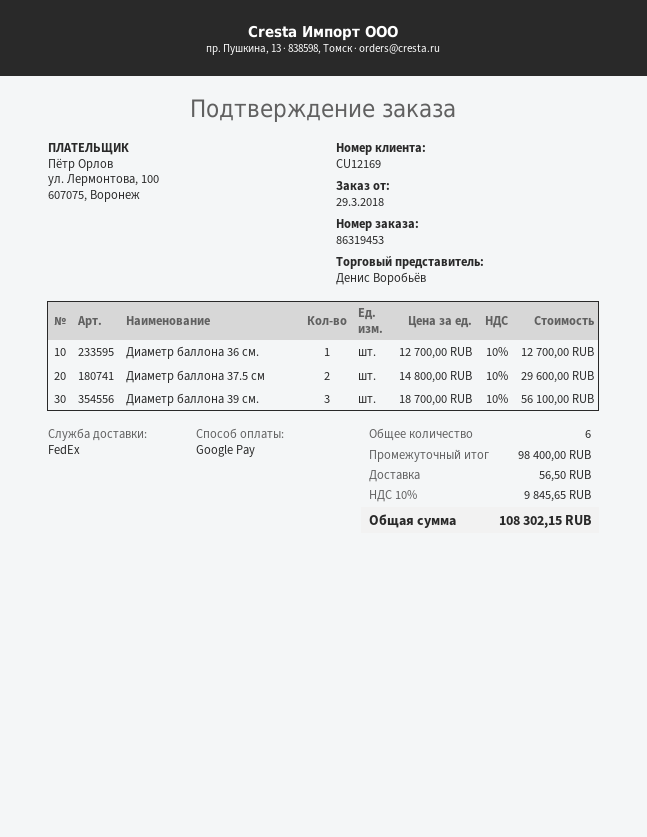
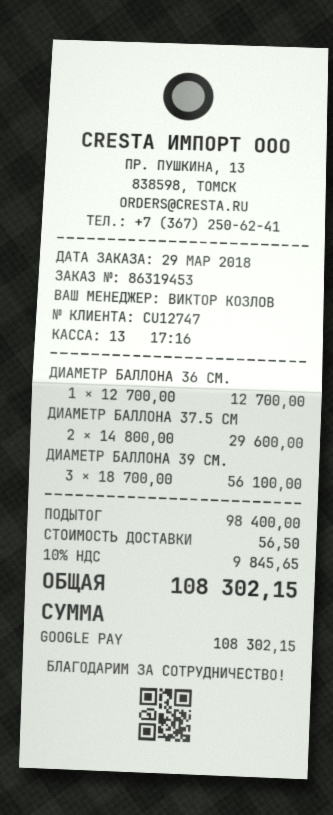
customer number: CU12169 -> CU12747
sales rep: Денис Воробьёв -> ВИКТОР КОЗЛОВ

